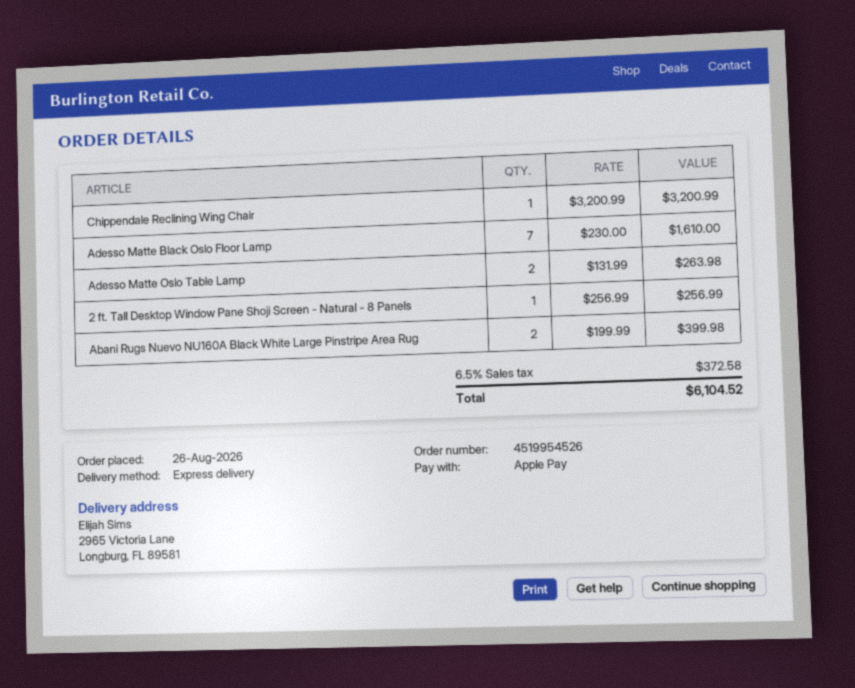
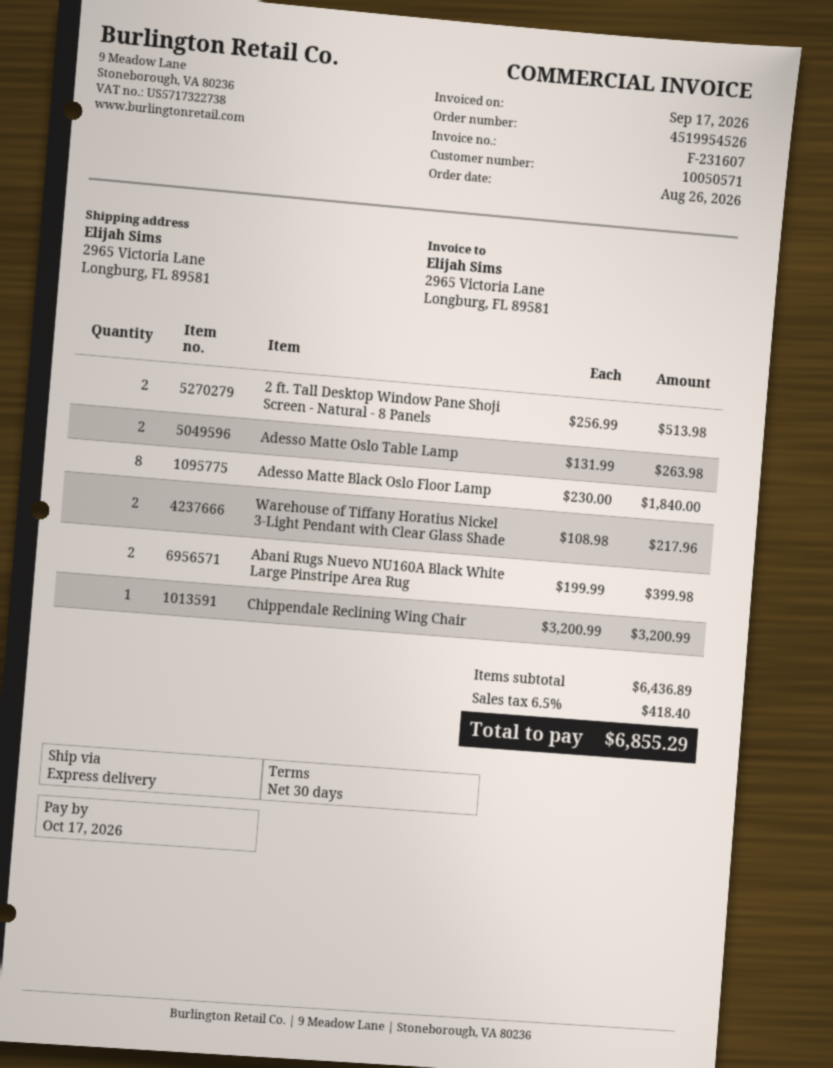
Adesso Matte Black Oslo Floor Lamp: 7 x 230.00 = 1610.00 -> 8 x 230.00 = 1840.00
2 ft. Tall Desktop Window Pane Shoji Screen - Natural - 8 Panels: 1 x 256.99 = 256.99 -> 2 x 256.99 = 513.98
Warehouse of Tiffany Horatius Nickel 3-Light Pendant with Clear Glass Shade: none -> 2 x 108.98 = 217.96
tax: 6.5% = 372.58 -> 6.5% = 418.40
total: 6104.52 -> 6855.29

